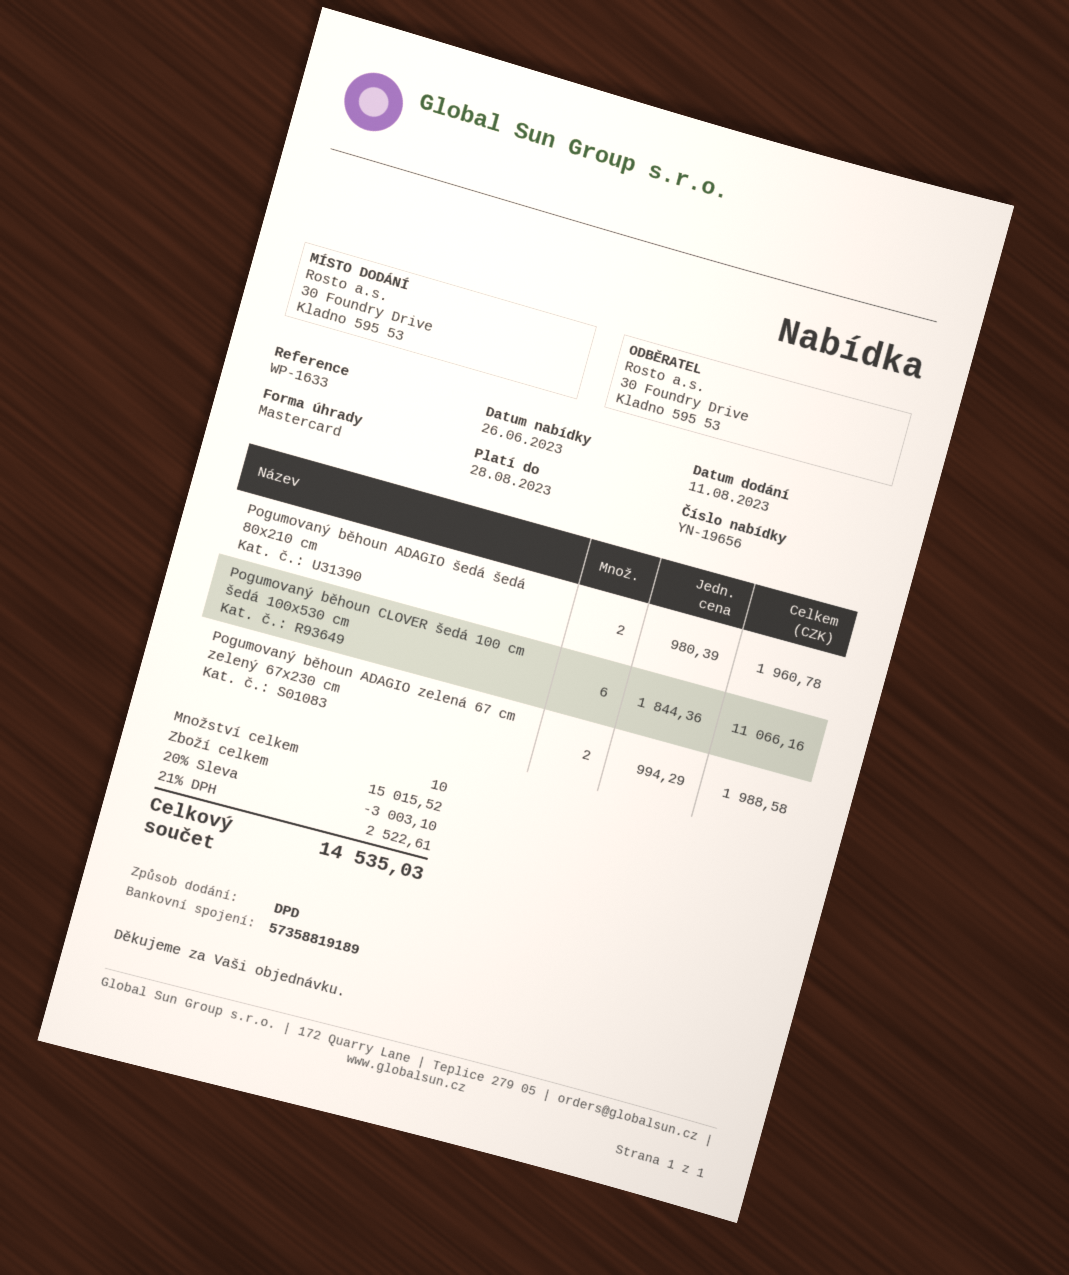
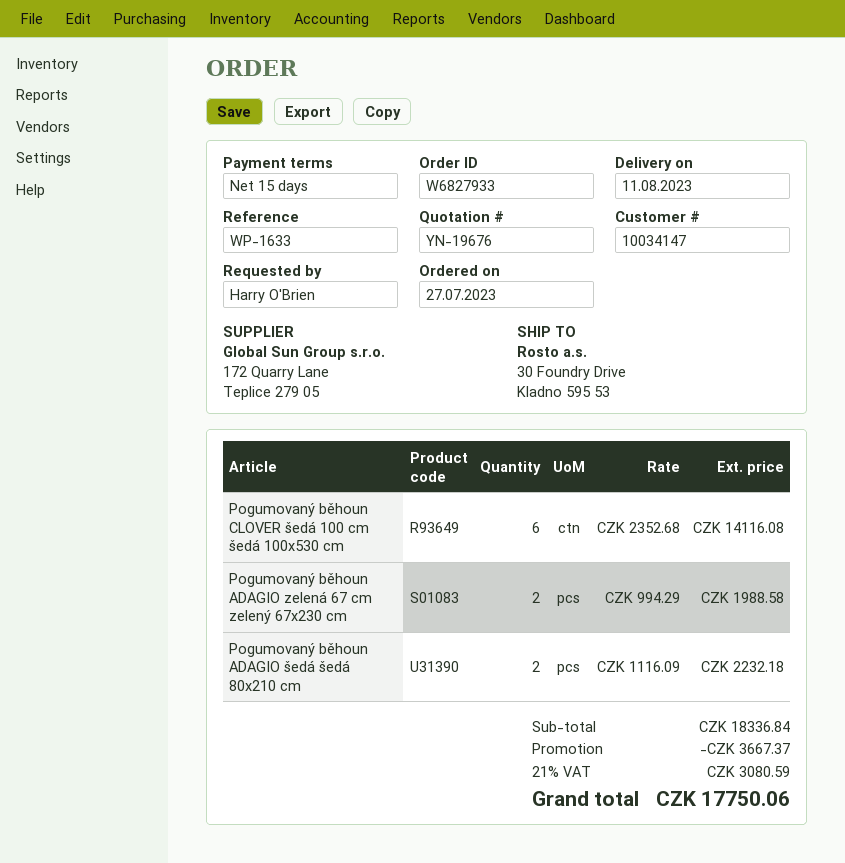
quote number: YN-19656 -> YN-19676
Pogumovaný běhoun ADAGIO šedá šedá 80x210 cm: 2 x 980.39 = 1960.78 -> 2 x 1116.09 = 2232.18
Pogumovaný běhoun CLOVER šedá 100 cm šedá 100x530 cm: 6 x 1844.36 = 11066.16 -> 6 x 2352.68 = 14116.08
subtotal: 15015.52 -> 18336.84
discount: 3003.10 -> 3667.37
tax: 21% = 2522.61 -> 21% = 3080.59
total: 14535.03 -> 17750.06

